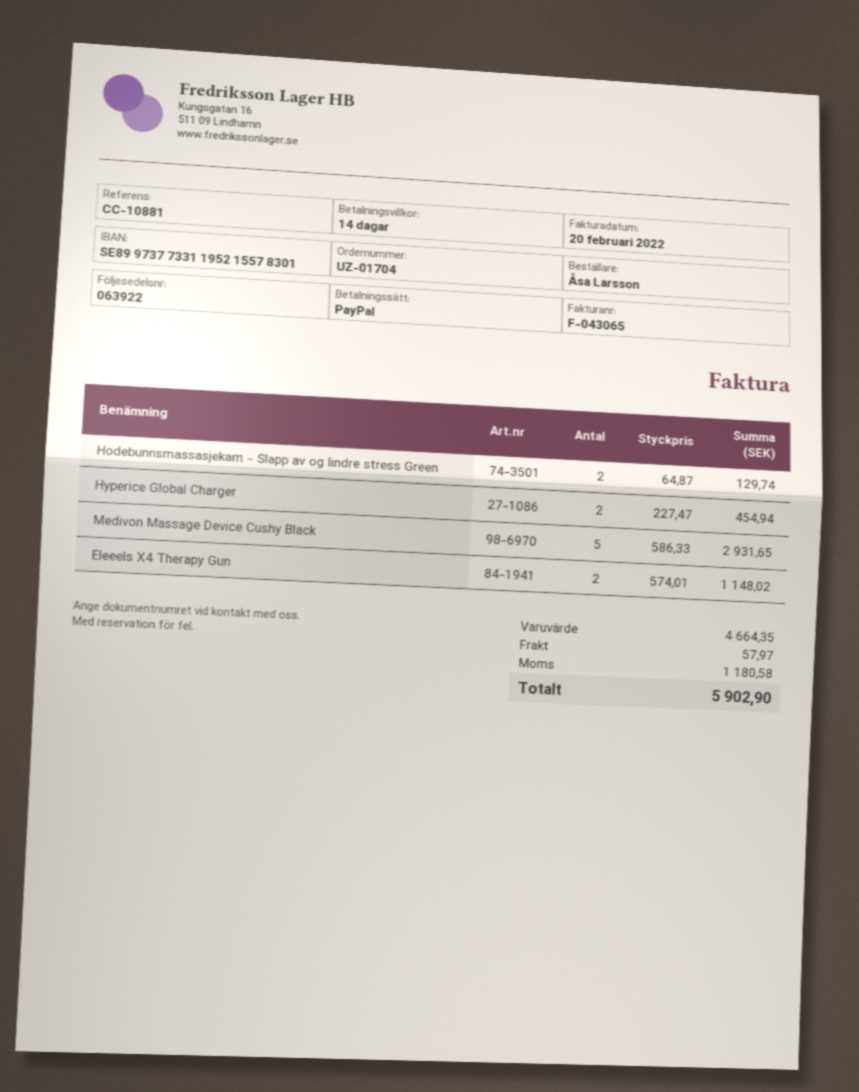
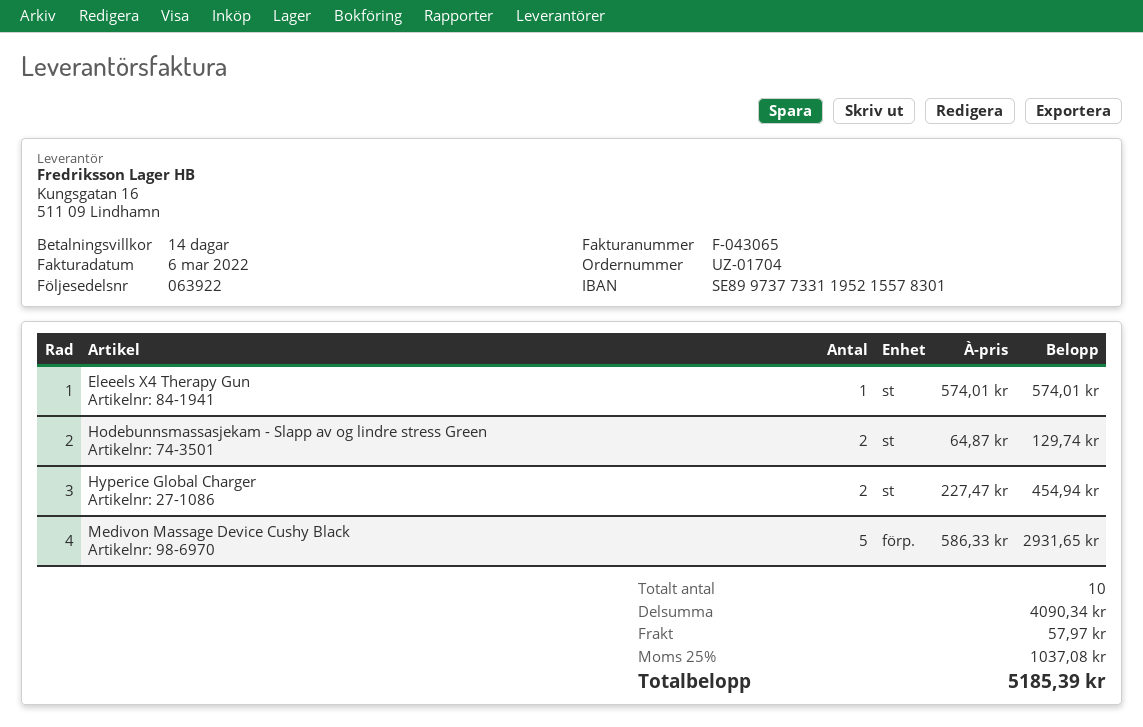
invoice date: 2022-02-20 -> 2022-03-06
Eleeels X4 Therapy Gun: 2 x 574.01 = 1148.02 -> 1 x 574.01 = 574.01
subtotal: 4664.35 -> 4090.34
tax: 1180.58 -> 1037.08
total: 5902.90 -> 5185.39

